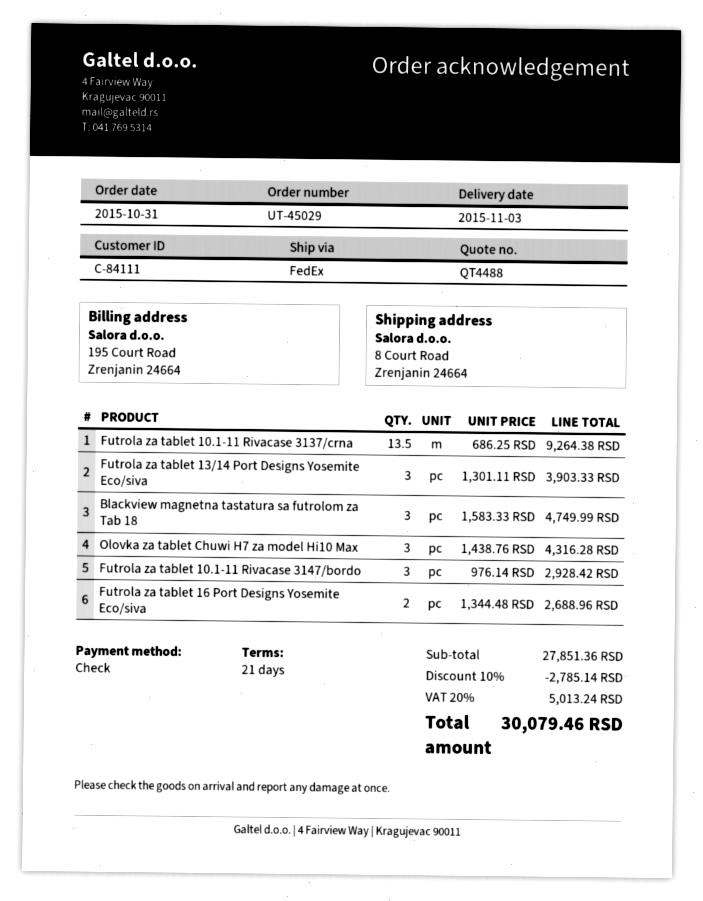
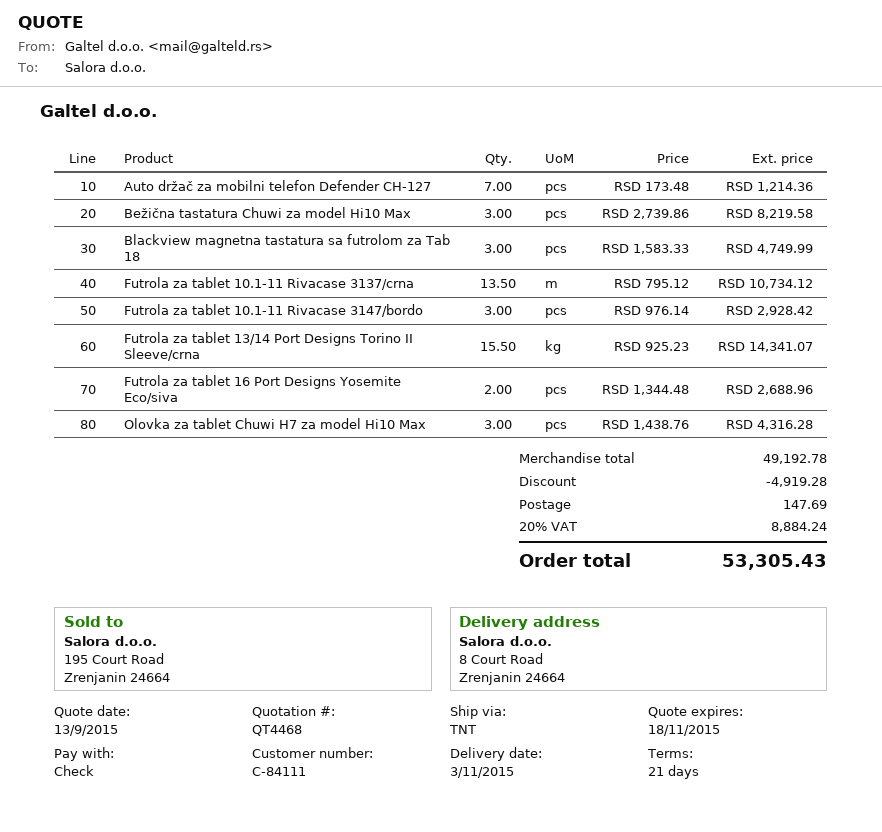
quote number: QT4488 -> QT4468
shipping method: FedEx -> TNT
Futrola za tablet 10.1-11 Rivacase 3137/crna: 13.5 x 686.25 = 9264.38 -> 13.5 x 795.12 = 10734.12
Futrola za tablet 13/14 Port Designs Yosemite Eco/siva: 3 x 1301.11 = 3903.33 -> none
Auto držač za mobilni telefon Defender CH-127: none -> 7 x 173.48 = 1214.36
Bežična tastatura Chuwi za model Hi10 Max: none -> 3 x 2739.86 = 8219.58
Futrola za tablet 13/14 Port Designs Torino II Sleeve/crna: none -> 15.5 x 925.23 = 14341.07
subtotal: 27851.36 -> 49192.78
discount: 2785.14 -> 4919.28
shipping: none -> 147.69
tax: 20% = 5013.24 -> 20% = 8884.24
total: 30079.46 -> 53305.43

